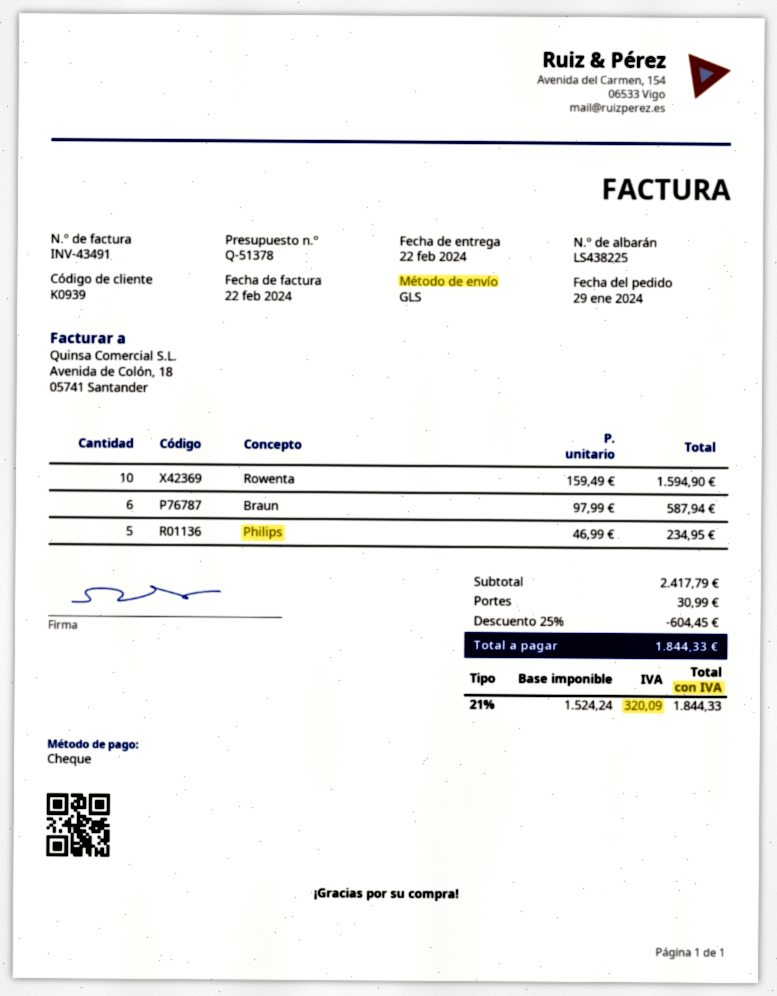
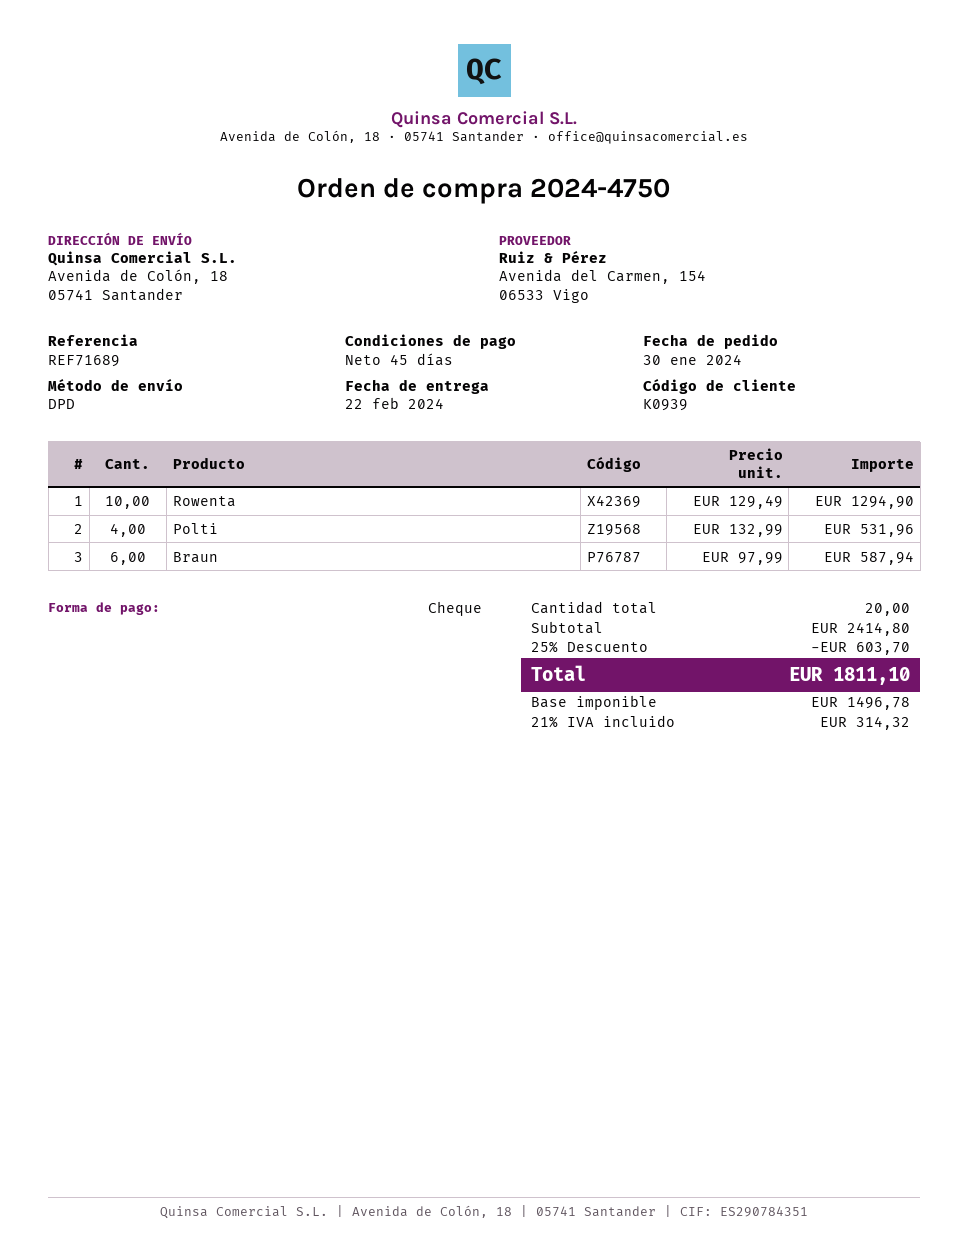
order date: 2024-01-29 -> 2024-01-30
shipping method: GLS -> DPD
Rowenta: 10 x 159.49 = 1594.90 -> 10 x 129.49 = 1294.90
Philips: 5 x 46.99 = 234.95 -> none
Polti: none -> 4 x 132.99 = 531.96
subtotal: 2417.79 -> 2414.80
discount: 25% = 604.45 -> 25% = 603.70
shipping: 30.99 -> none
net: 1524.24 -> 1496.78
tax: 21% = 320.09 -> 21% = 314.32
total: 1844.33 -> 1811.10

